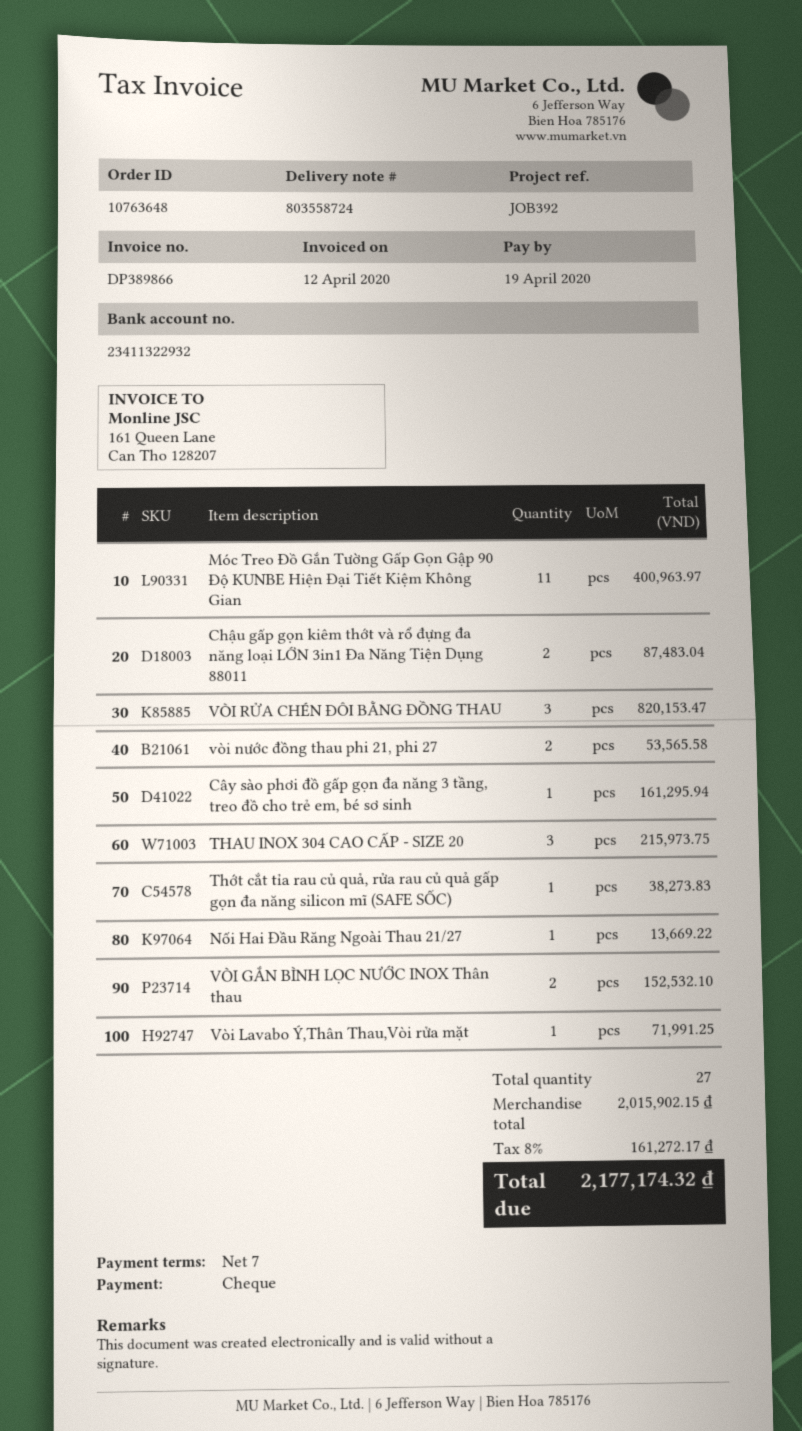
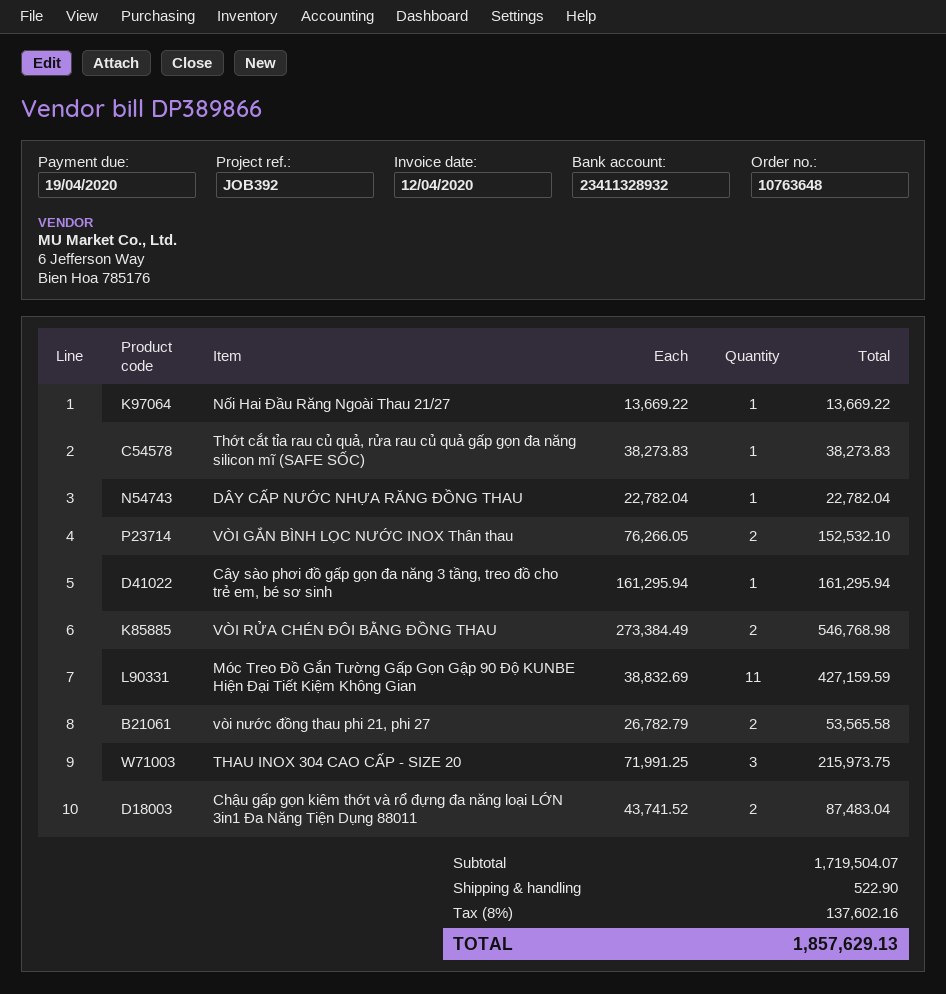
bank account: 23411322932 -> 23411328932
Móc Treo Đồ Gắn Tường Gấp Gọn Gập 90 Độ KUNBE Hiện Đại Tiết Kiệm Không Gian: 11 for 400963.97 -> 11 for 427159.59
VÒI RỬA CHÉN ĐÔI BẰNG ĐỒNG THAU: 3 for 820153.47 -> 2 for 546768.98
Vòi Lavabo Ý,Thân Thau,Vòi rửa mặt: 1 for 71991.25 -> none
DÂY CẤP NƯỚC NHỰA RĂNG ĐỒNG THAU: none -> 1 for 22782.04
subtotal: 2015902.15 -> 1719504.07
shipping: none -> 522.90
tax: 8% = 161272.17 -> 8% = 137602.16
total: 2177174.32 -> 1857629.13

